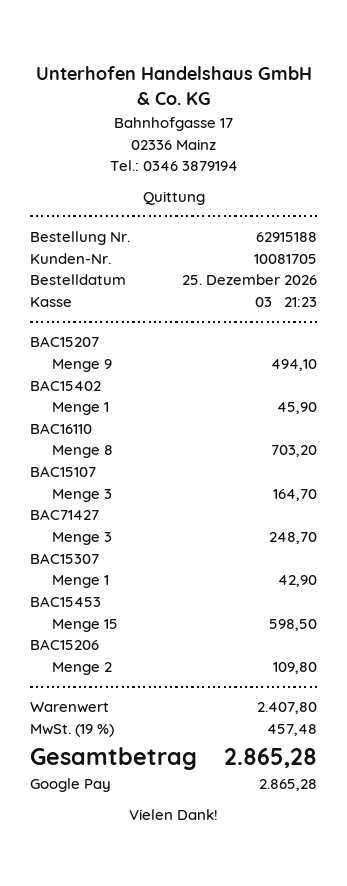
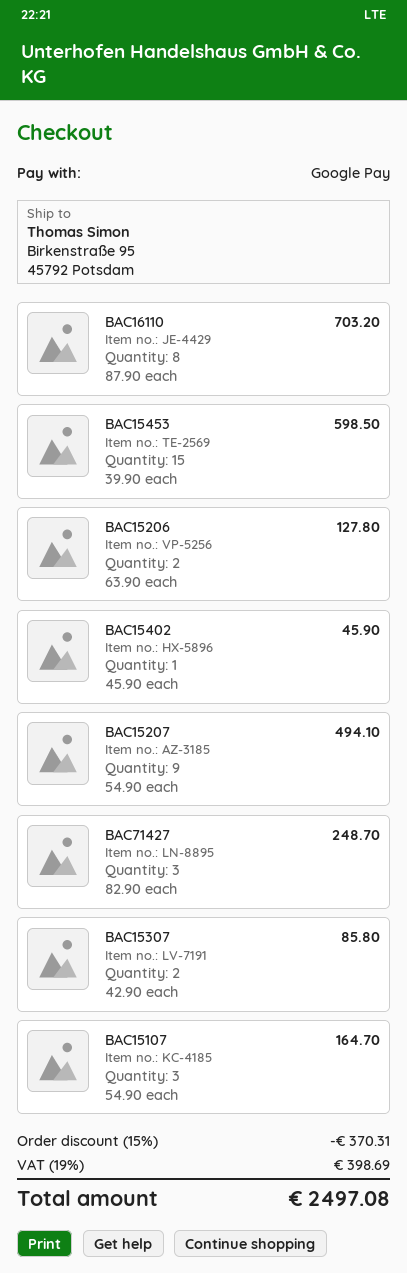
BAC15307: 1 for 42.90 -> 2 for 85.80
BAC15206: 2 for 109.80 -> 2 for 127.80
discount: none -> 15% = 370.31
tax: 19% = 457.48 -> 19% = 398.69
total: 2865.28 -> 2497.08

